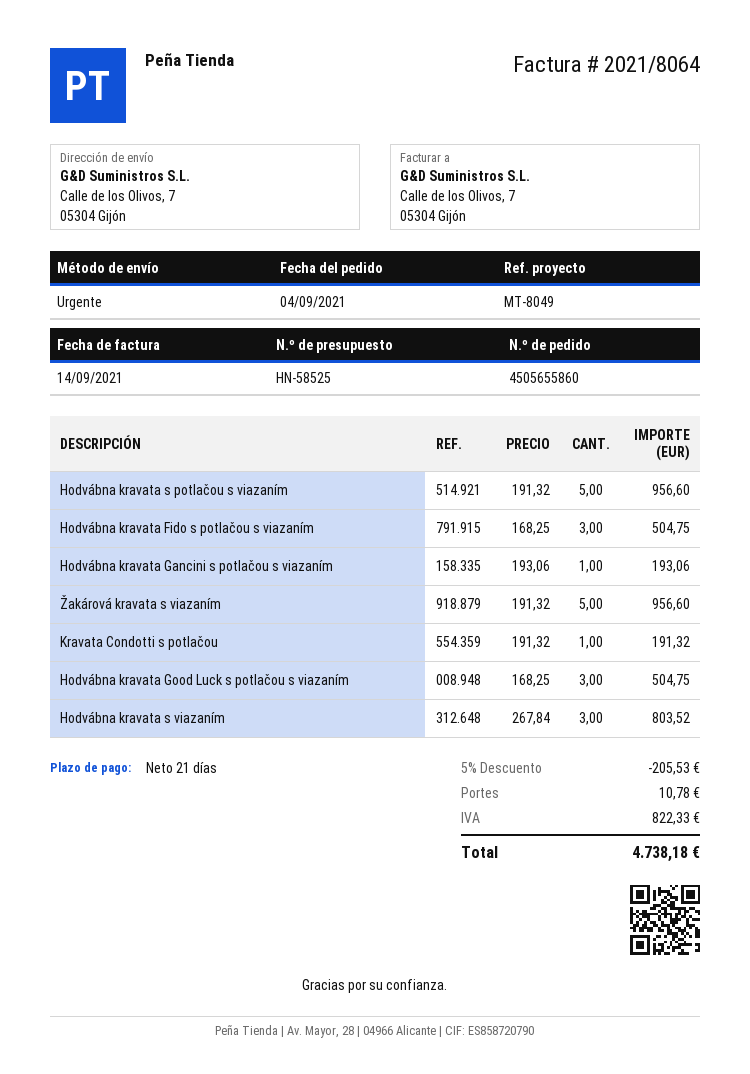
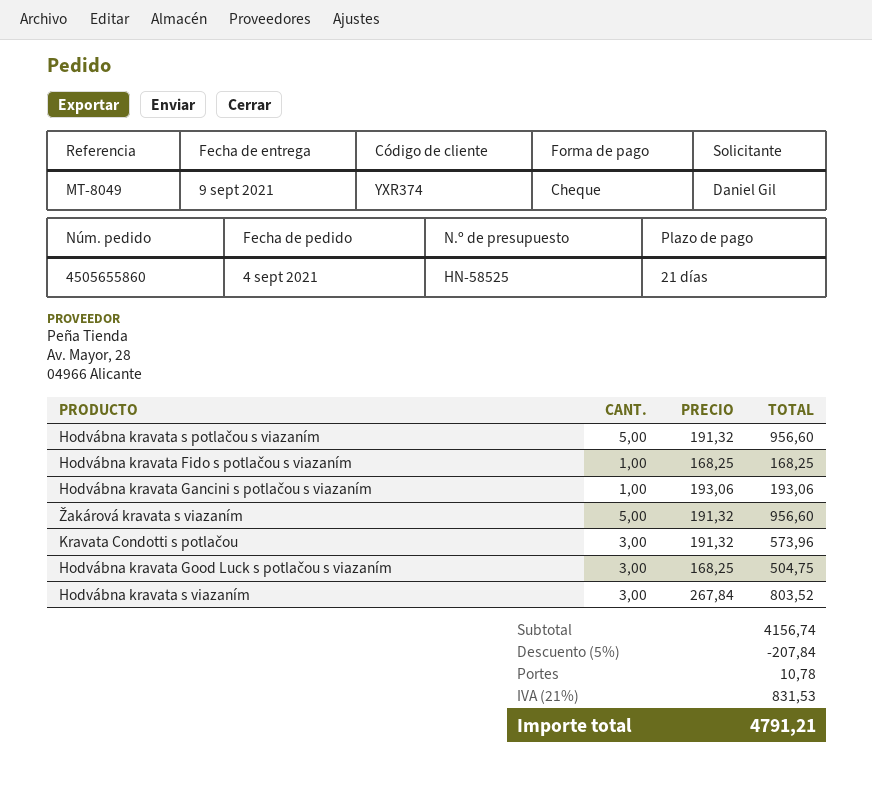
Hodvábna kravata Fido s potlačou s viazaním: 3 x 168.25 = 504.75 -> 1 x 168.25 = 168.25
Kravata Condotti s potlačou: 1 x 191.32 = 191.32 -> 3 x 191.32 = 573.96
discount: 5% = 205.53 -> 5% = 207.84
tax: 822.33 -> 831.53
total: 4738.18 -> 4791.21

